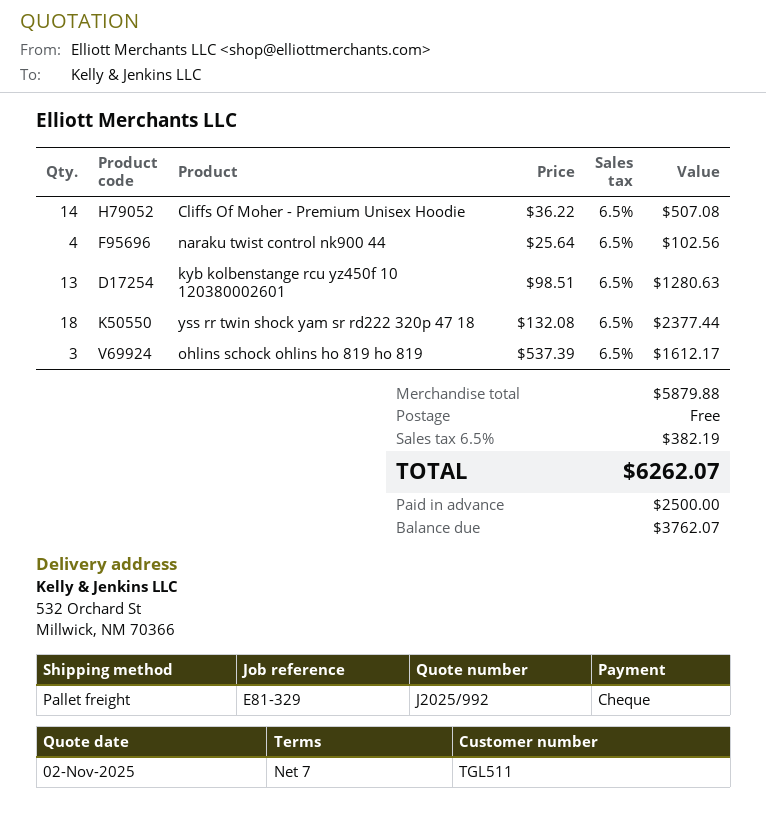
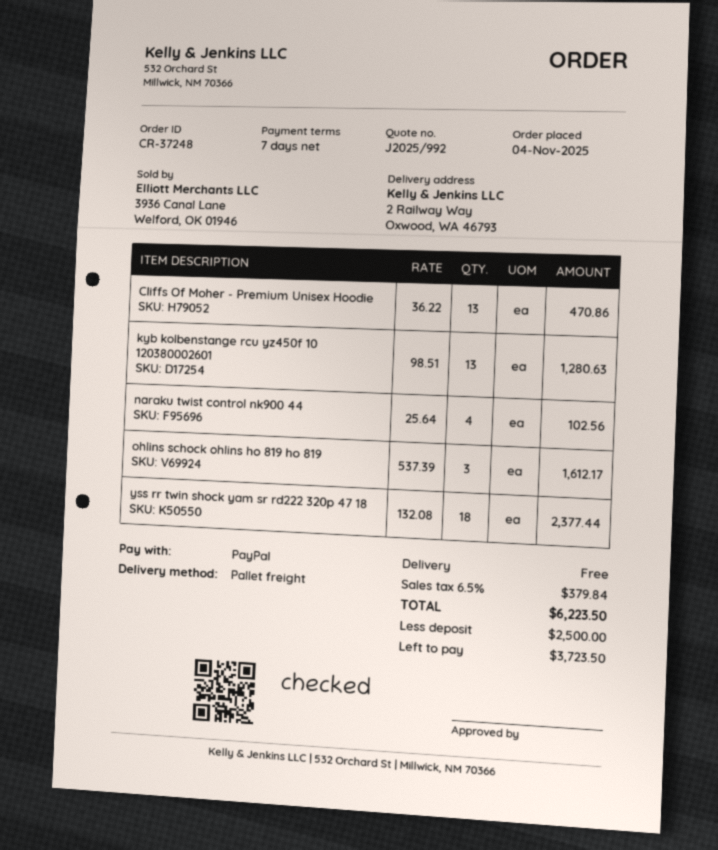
payment method: cheque -> PayPal
ship to: 532 Orchard St, Millwick, NM 70366 -> 2 Railway Way, Oxwood, WA 46793
Cliffs Of Moher - Premium Unisex Hoodie: 14 x 36.22 = 507.08 -> 13 x 36.22 = 470.86
tax: 6.5% = 382.19 -> 6.5% = 379.84
total: 6262.07 -> 6223.50
balance: 3762.07 -> 3723.50

